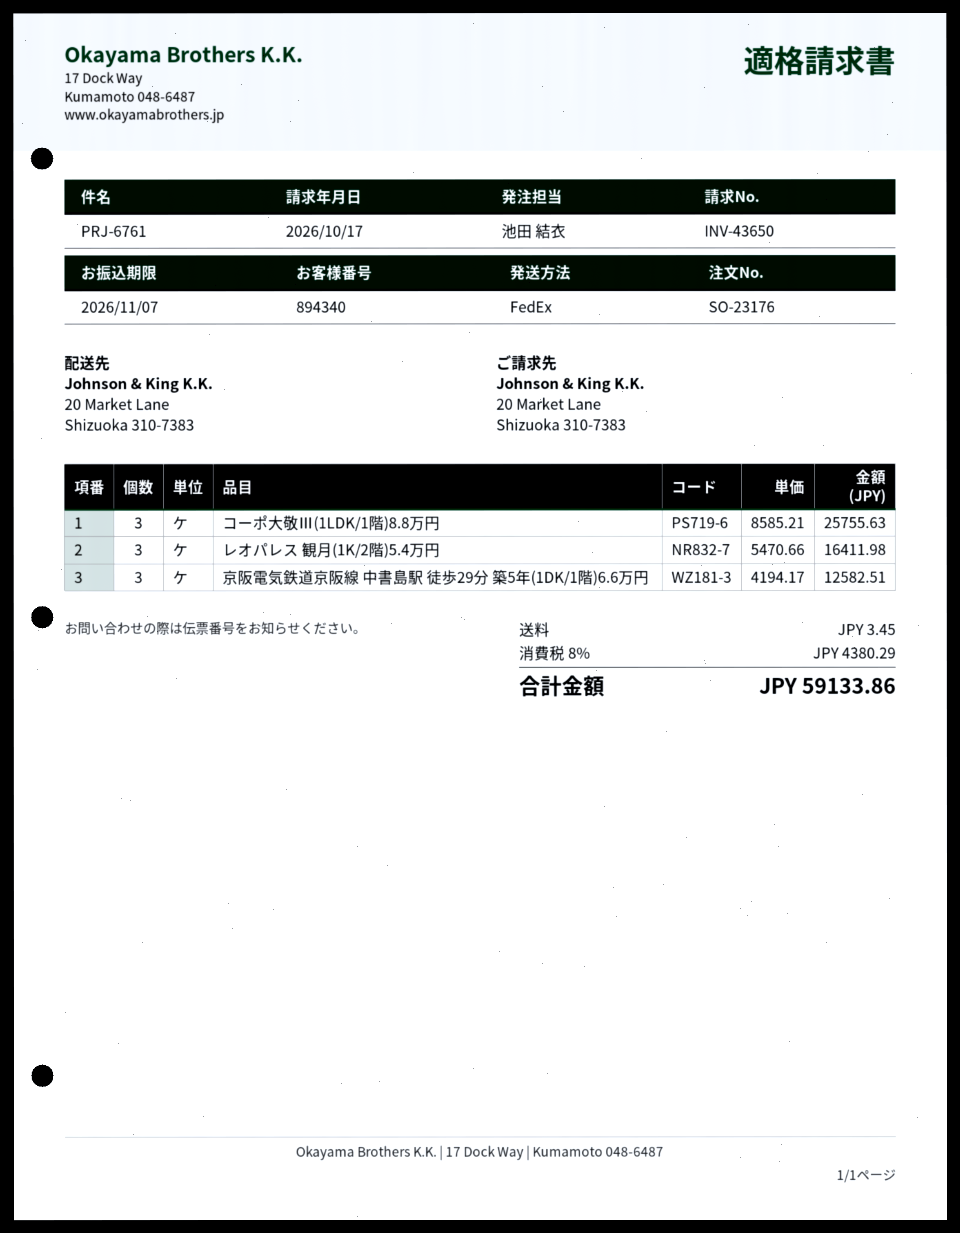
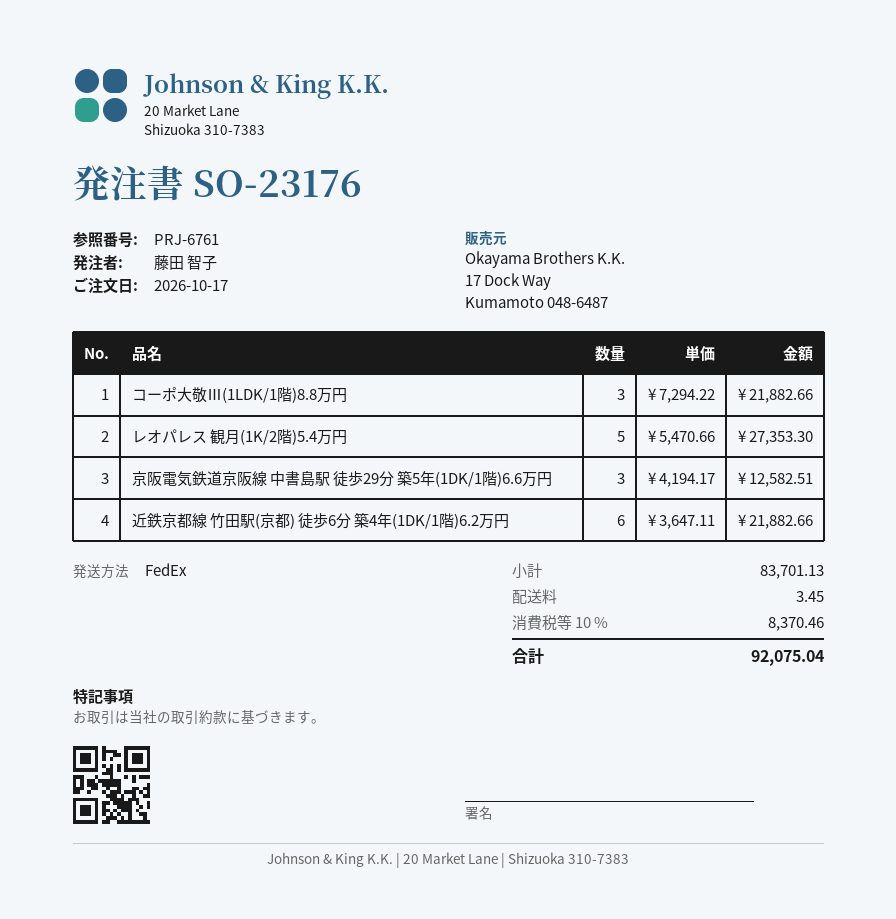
ordered by: 池田 結衣 -> 藤田 智子
コーポ大敬Ⅲ(1LDK/1階)8.8万円: 3 x 8585.21 = 25755.63 -> 3 x 7294.22 = 21882.66
レオパレス 観月(1K/2階)5.4万円: 3 x 5470.66 = 16411.98 -> 5 x 5470.66 = 27353.30
近鉄京都線 竹田駅(京都) 徒歩6分 築4年(1DK/1階)6.2万円: none -> 6 x 3647.11 = 21882.66
tax: 8% = 4380.29 -> 10% = 8370.46
total: 59133.86 -> 92075.04

